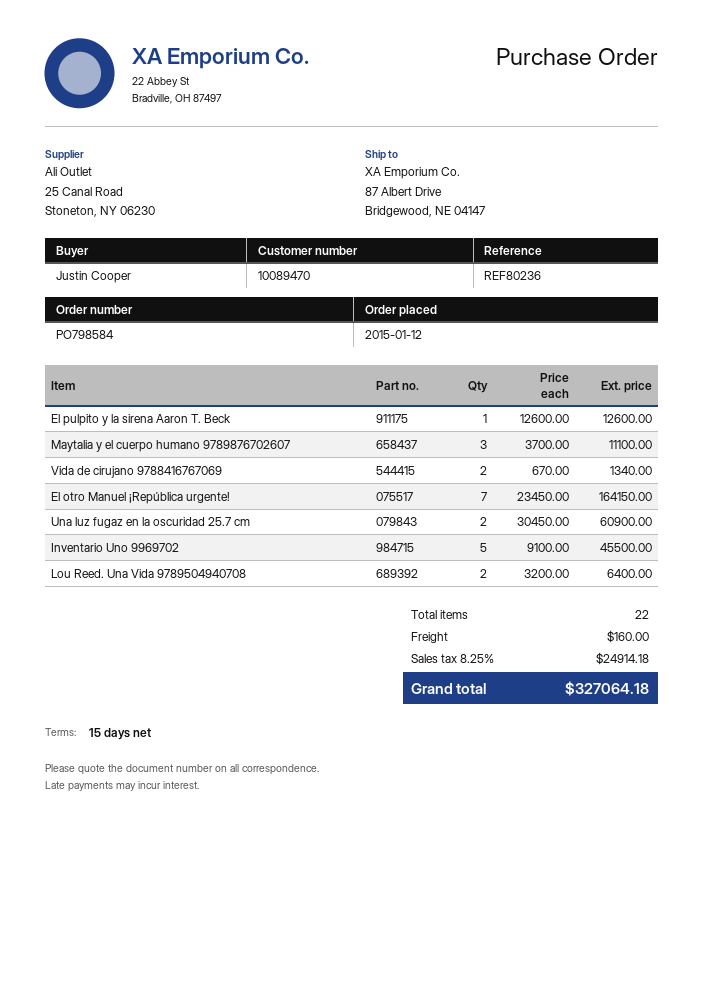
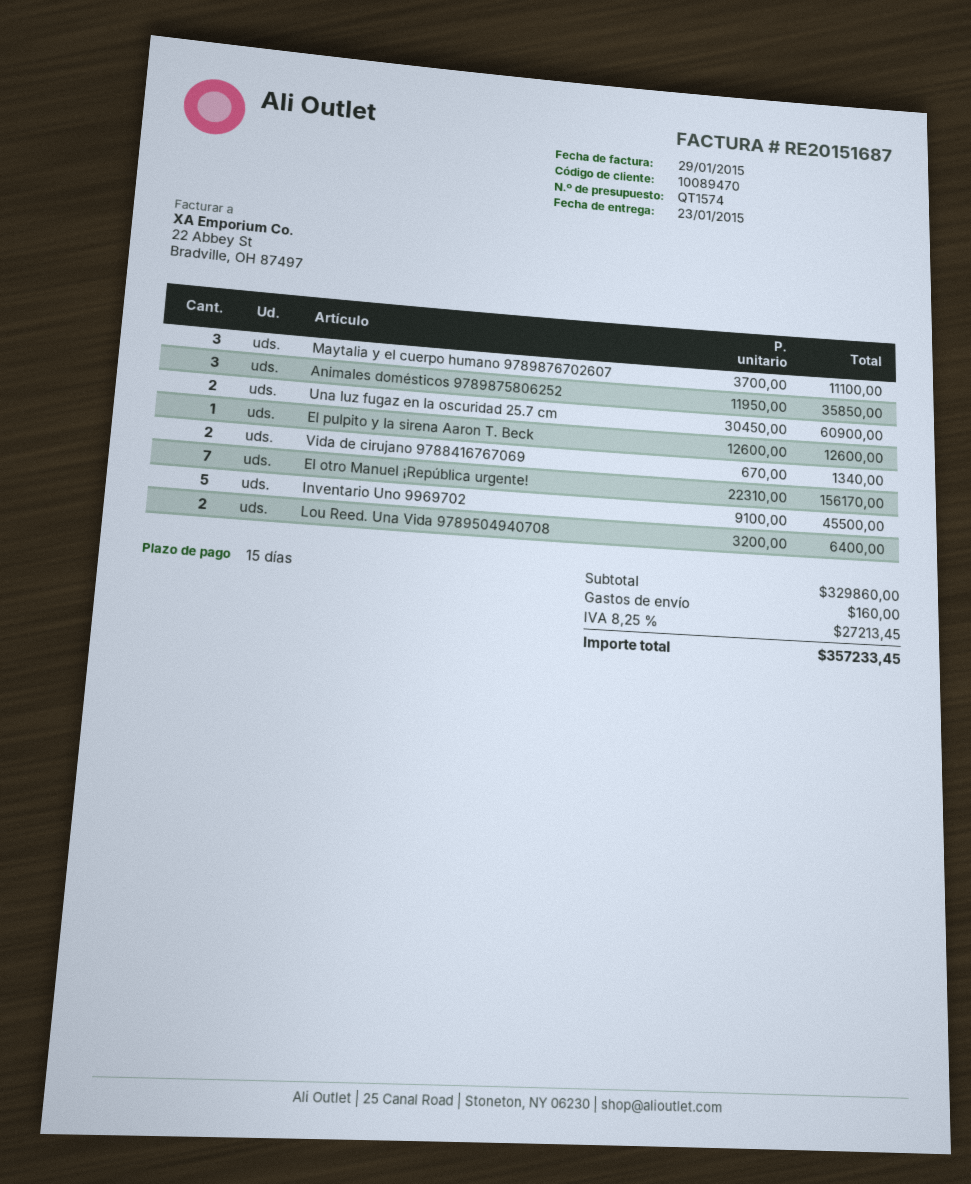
El otro Manuel ¡República urgente!: 7 x 23450.00 = 164150.00 -> 7 x 22310.00 = 156170.00
Animales domésticos 9789875806252: none -> 3 x 11950.00 = 35850.00
tax: 8.25% = 24914.18 -> 8.25% = 27213.45
total: 327064.18 -> 357233.45

